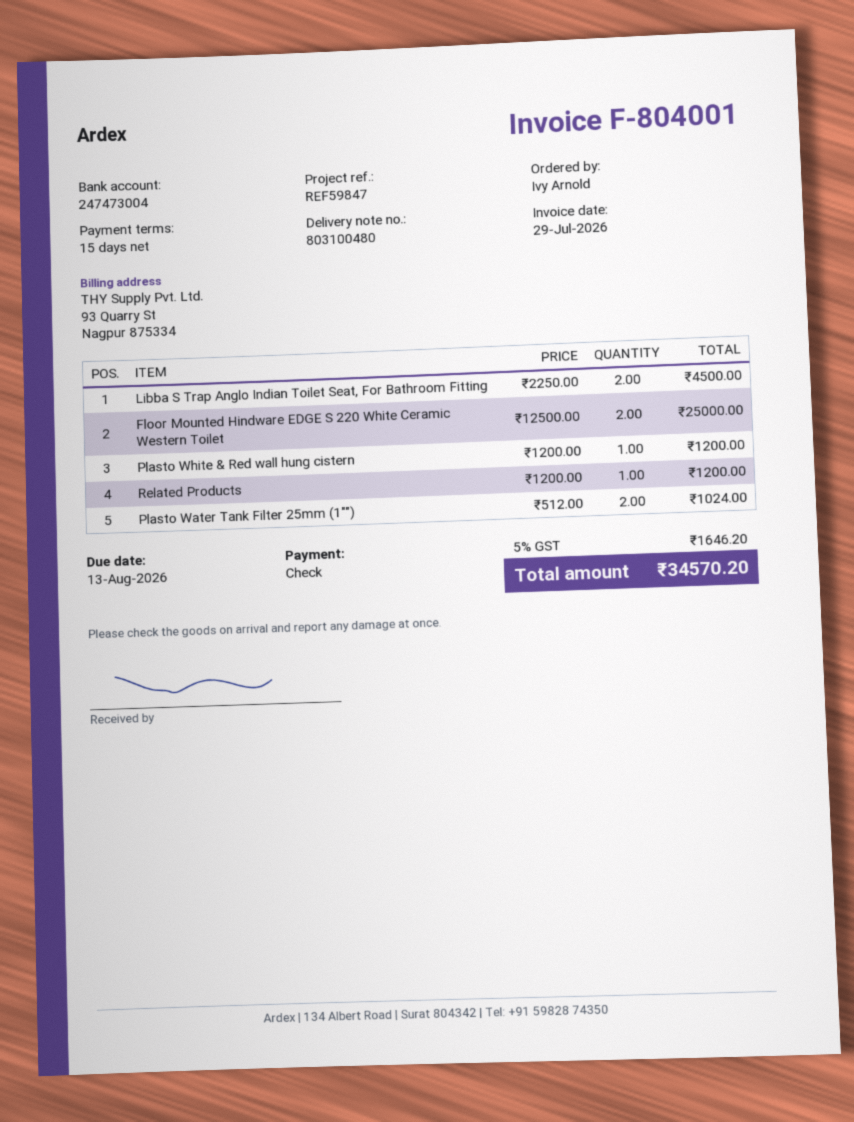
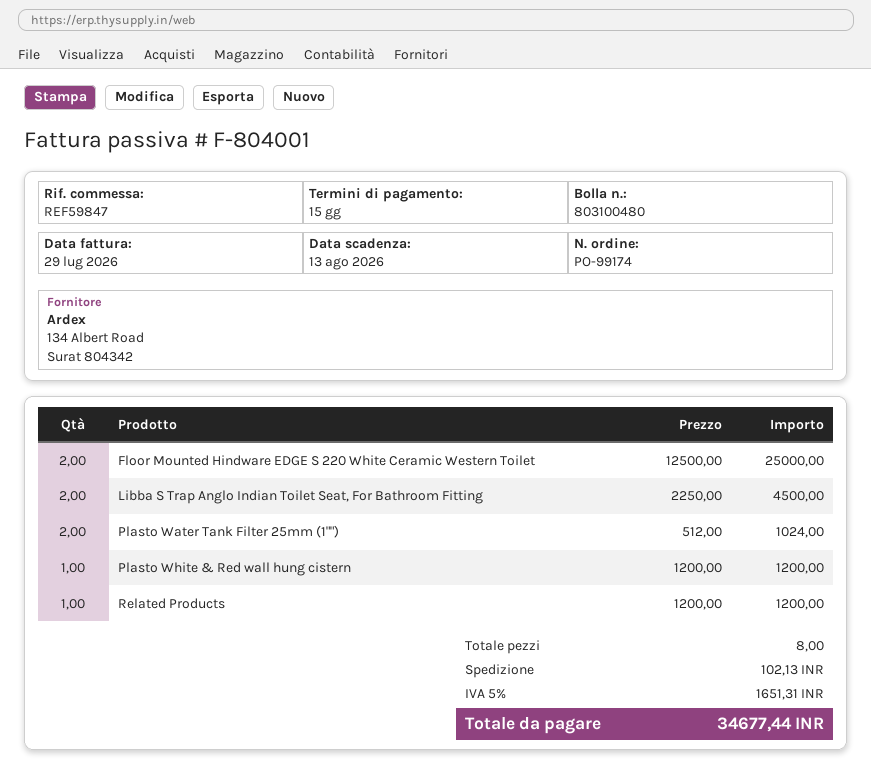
shipping: none -> 102.13
tax: 5% = 1646.20 -> 5% = 1651.31
total: 34570.20 -> 34677.44

